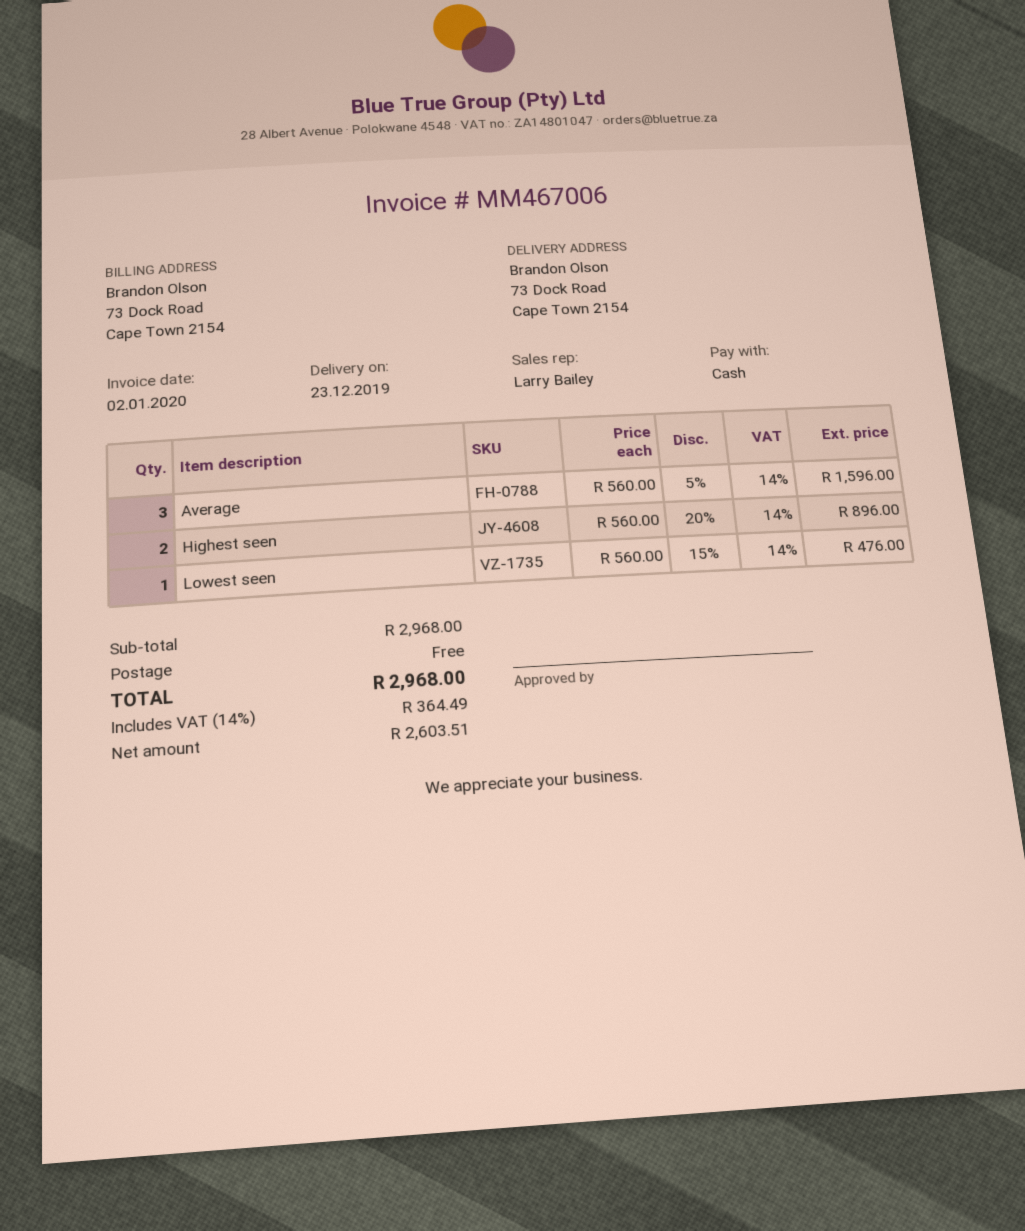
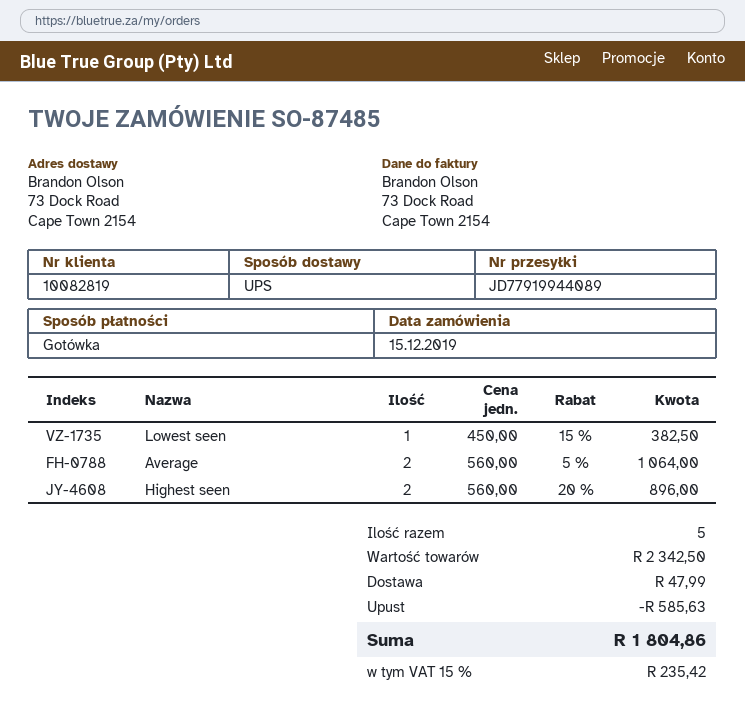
Average: 3 x 560.00 - 5% = 1596.00 -> 2 x 560.00 - 5% = 1064.00
Lowest seen: 1 x 560.00 - 15% = 476.00 -> 1 x 450.00 - 15% = 382.50
subtotal: 2968.00 -> 2342.50
discount: none -> 585.63
shipping: 0.00 -> 47.99
tax: 14% = 364.49 -> 15% = 235.42
total: 2968.00 -> 1804.86

